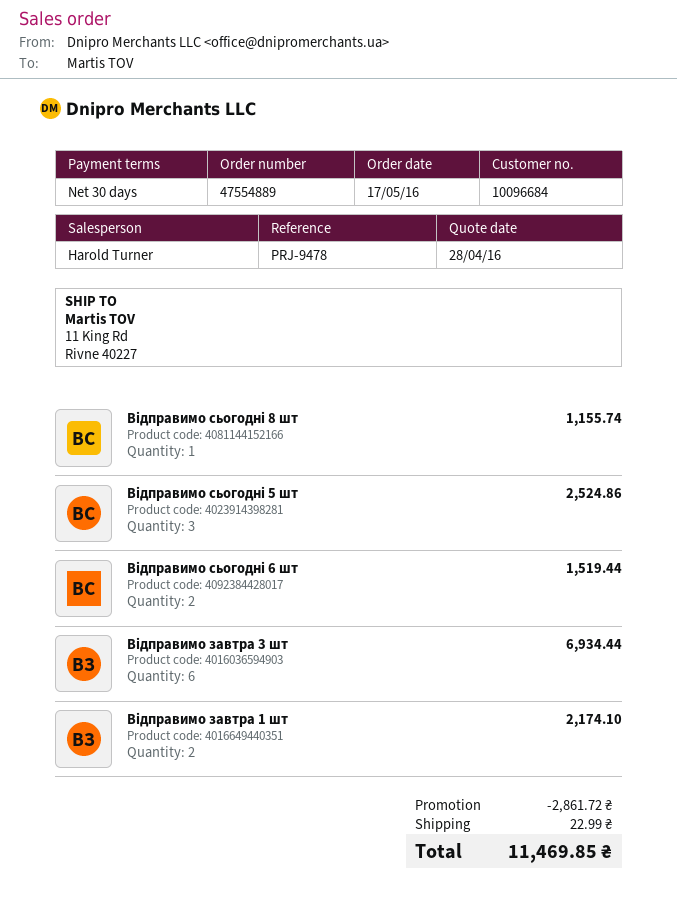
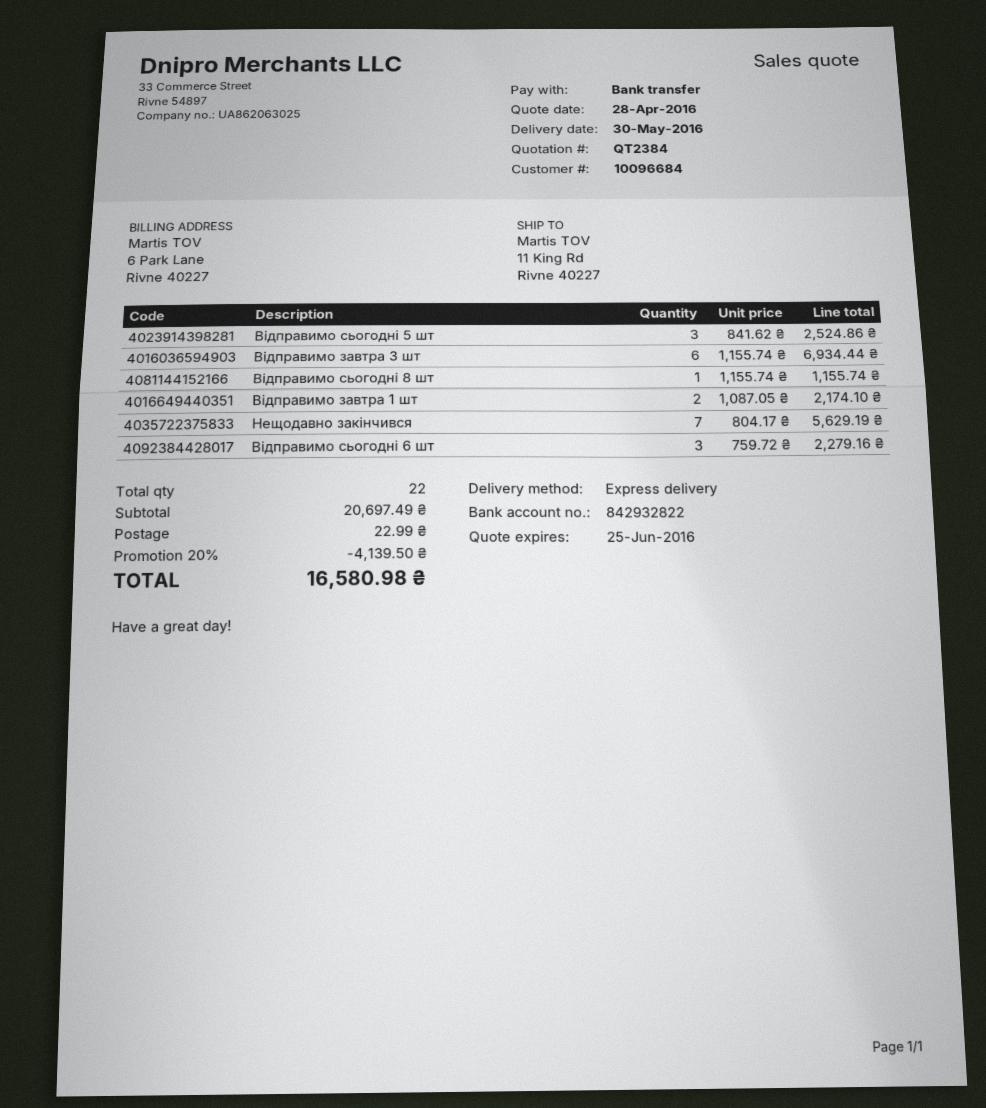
Відправимо сьогодні 6 шт: 2 for 1519.44 -> 3 for 2279.16
Нещодавно закінчився: none -> 7 for 5629.19
discount: 2861.72 -> 4139.50
total: 11469.85 -> 16580.98

